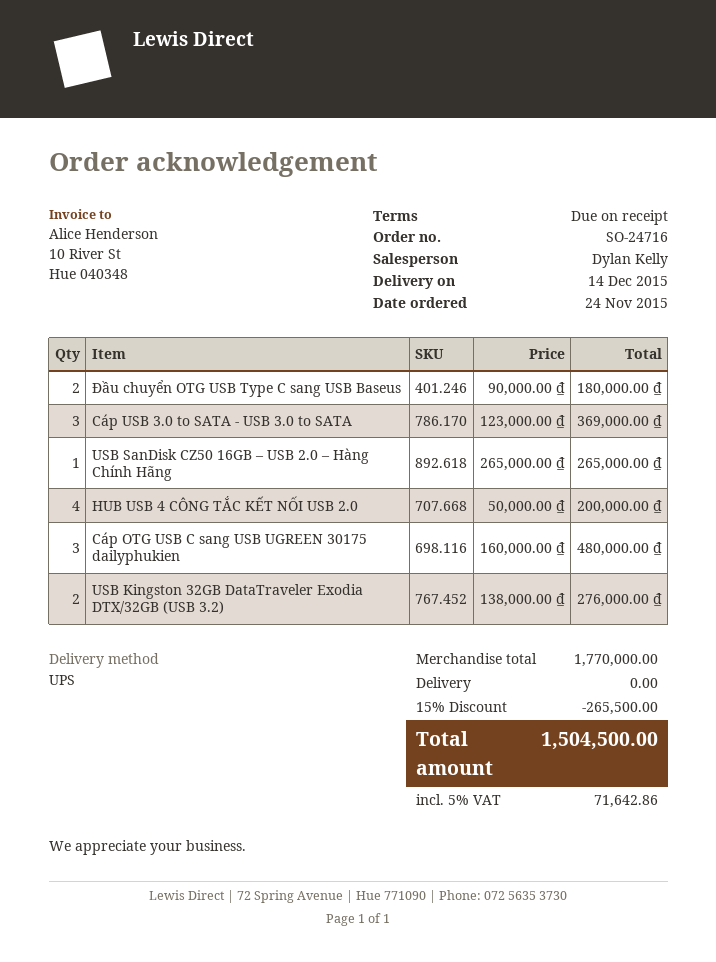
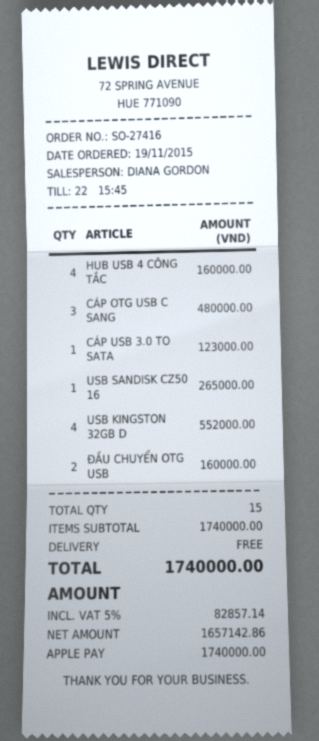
order number: SO-24716 -> SO-27416
order date: 2015-11-24 -> 2015-11-19
sales rep: Dylan Kelly -> DIANA GORDON
Đầu chuyển OTG USB Type C sang USB Baseus: 2 for 180000.00 -> 2 for 160000.00
Cáp USB 3.0 to SATA - USB 3.0 to SATA: 3 for 369000.00 -> 1 for 123000.00
HUB USB 4 CÔNG TẮC KẾT NỐI USB 2.0: 4 for 200000.00 -> 4 for 160000.00
USB Kingston 32GB DataTraveler Exodia DTX/32GB (USB 3.2): 2 for 276000.00 -> 4 for 552000.00
subtotal: 1770000.00 -> 1740000.00
discount: 15% = 265500.00 -> none
tax: 5% = 71642.86 -> 5% = 82857.14
total: 1504500.00 -> 1740000.00

